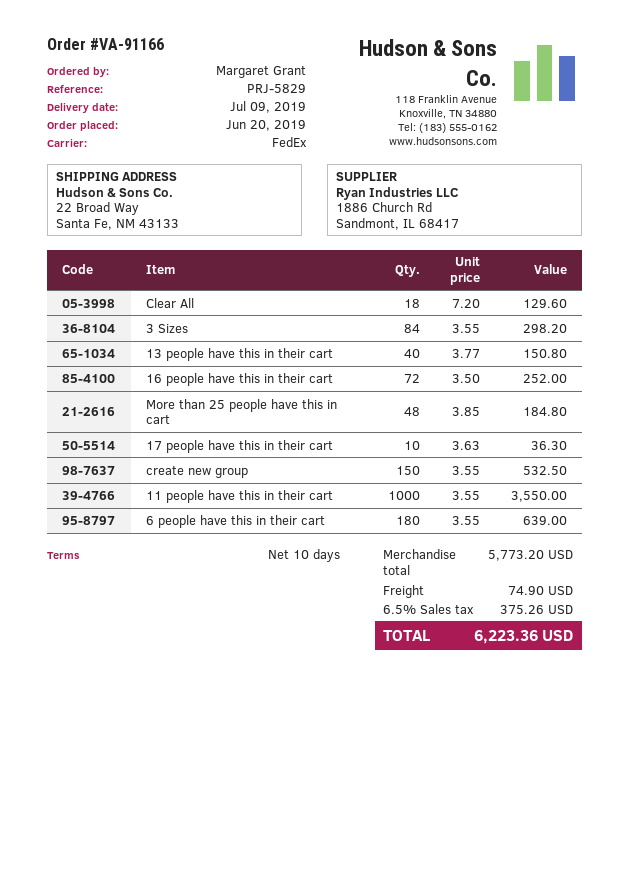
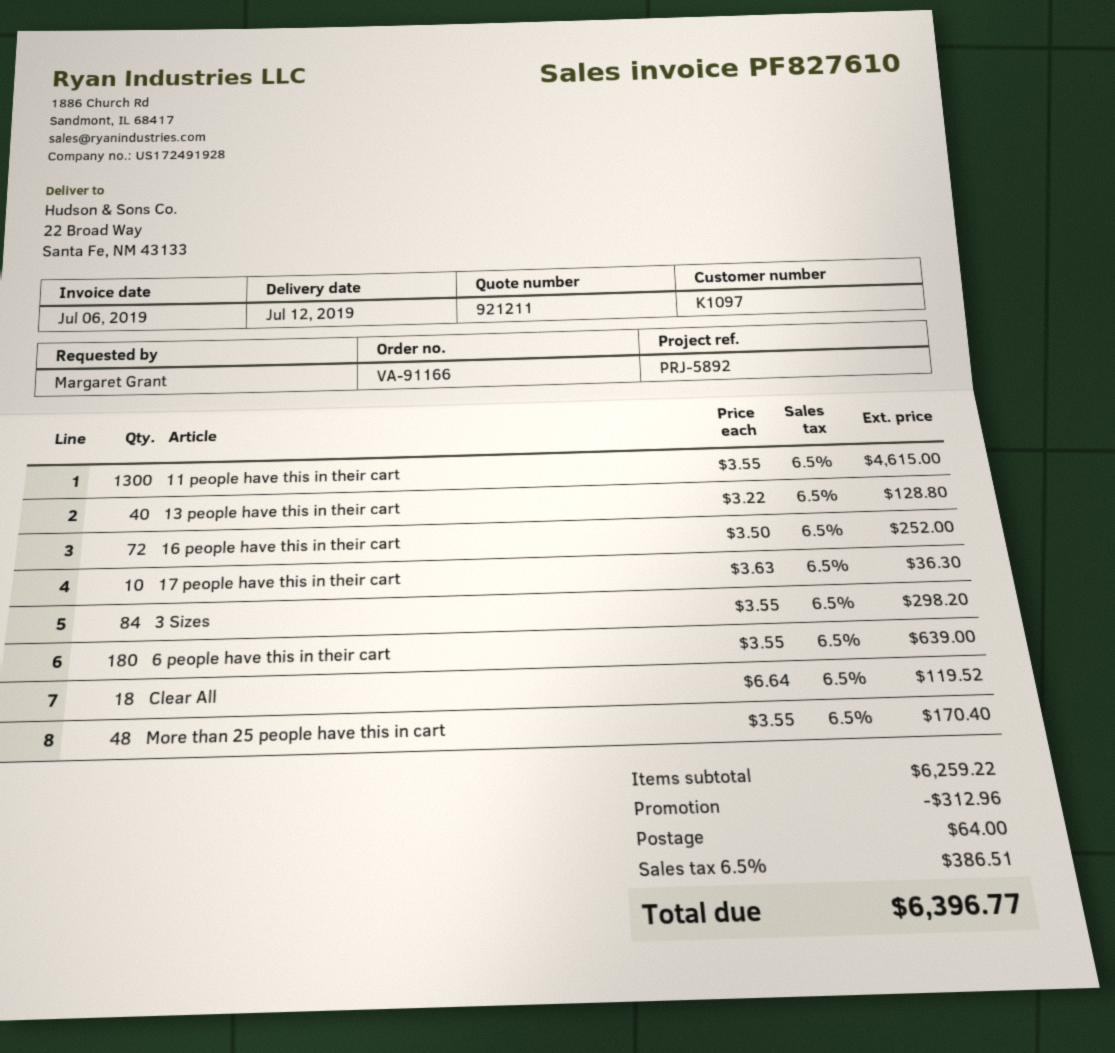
delivery date: 2019-07-09 -> 2019-07-12
reference: PRJ-5829 -> PRJ-5892
Clear All: 18 x 7.20 = 129.60 -> 18 x 6.64 = 119.52
13 people have this in their cart: 40 x 3.77 = 150.80 -> 40 x 3.22 = 128.80
More than 25 people have this in cart: 48 x 3.85 = 184.80 -> 48 x 3.55 = 170.40
create new group: 150 x 3.55 = 532.50 -> none
11 people have this in their cart: 1000 x 3.55 = 3550.00 -> 1300 x 3.55 = 4615.00
subtotal: 5773.20 -> 6259.22
discount: none -> 312.96
shipping: 74.90 -> 64.00
tax: 6.5% = 375.26 -> 6.5% = 386.51
total: 6223.36 -> 6396.77

